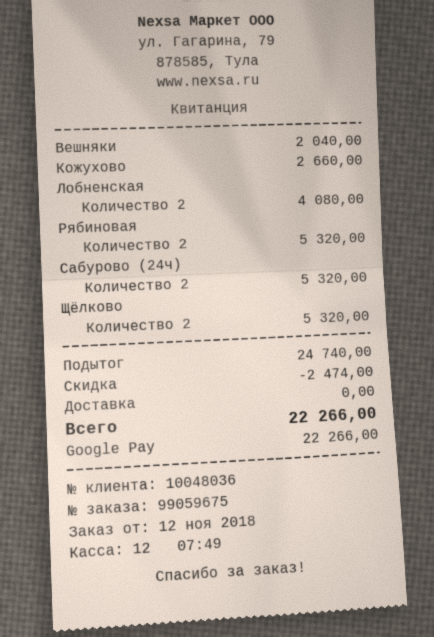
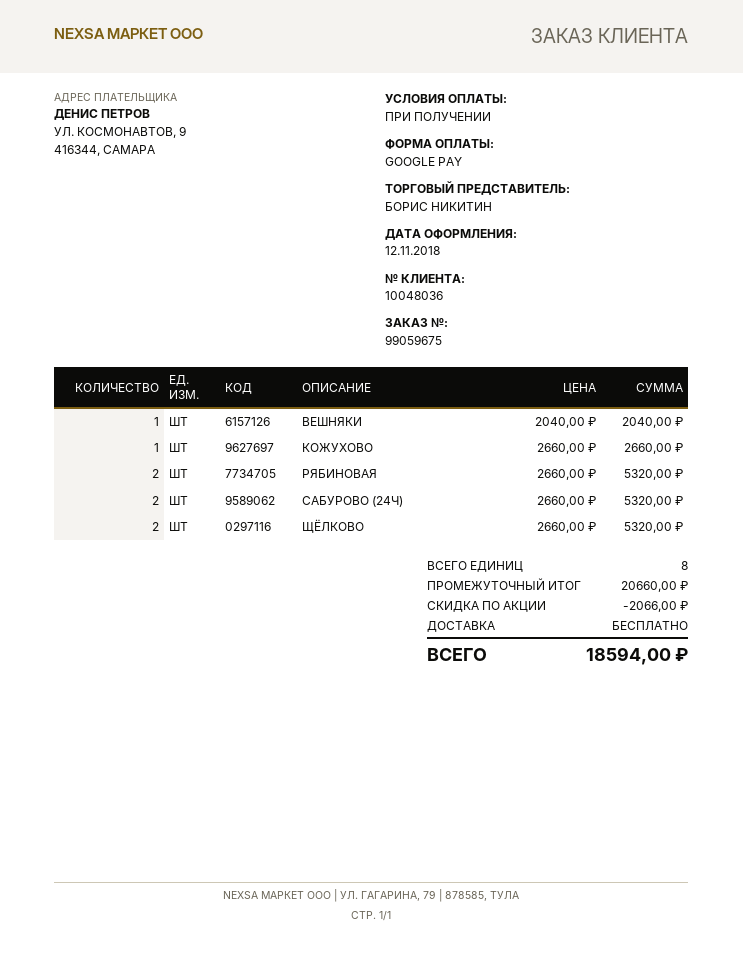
Лобненская: 2 for 4080.00 -> none
subtotal: 24740.00 -> 20660.00
discount: 2474.00 -> 2066.00
total: 22266.00 -> 18594.00

